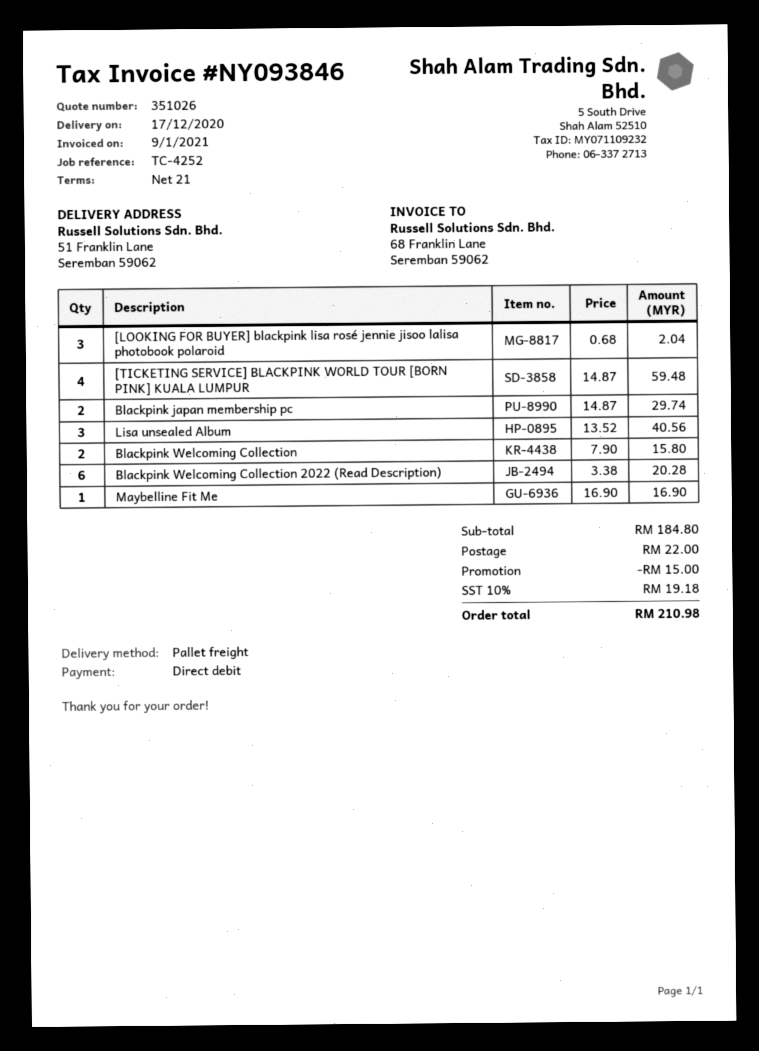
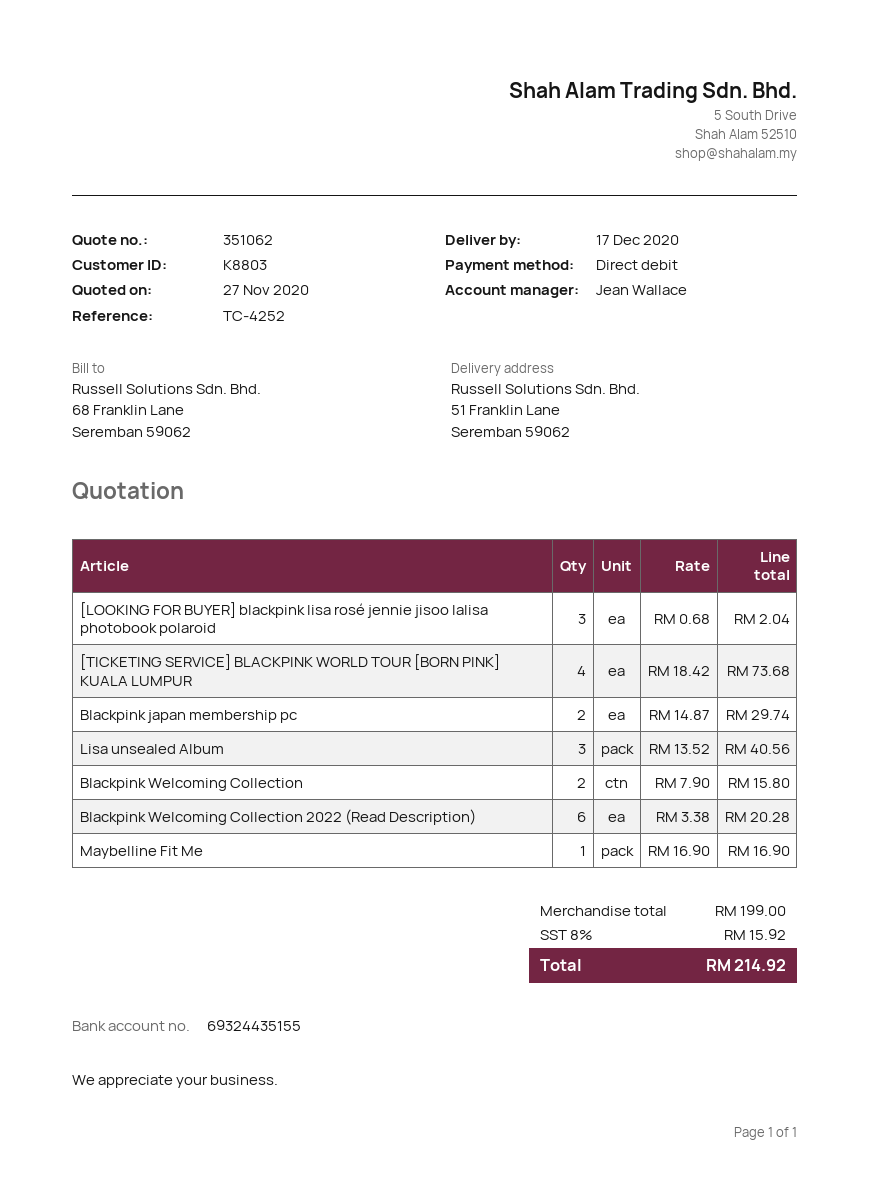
quote number: 351026 -> 351062
[TICKETING SERVICE] BLACKPINK WORLD TOUR [BORN PINK] KUALA LUMPUR: 4 x 14.87 = 59.48 -> 4 x 18.42 = 73.68
subtotal: 184.80 -> 199.00
discount: 15.00 -> none
shipping: 22.00 -> none
tax: 10% = 19.18 -> 8% = 15.92
total: 210.98 -> 214.92

